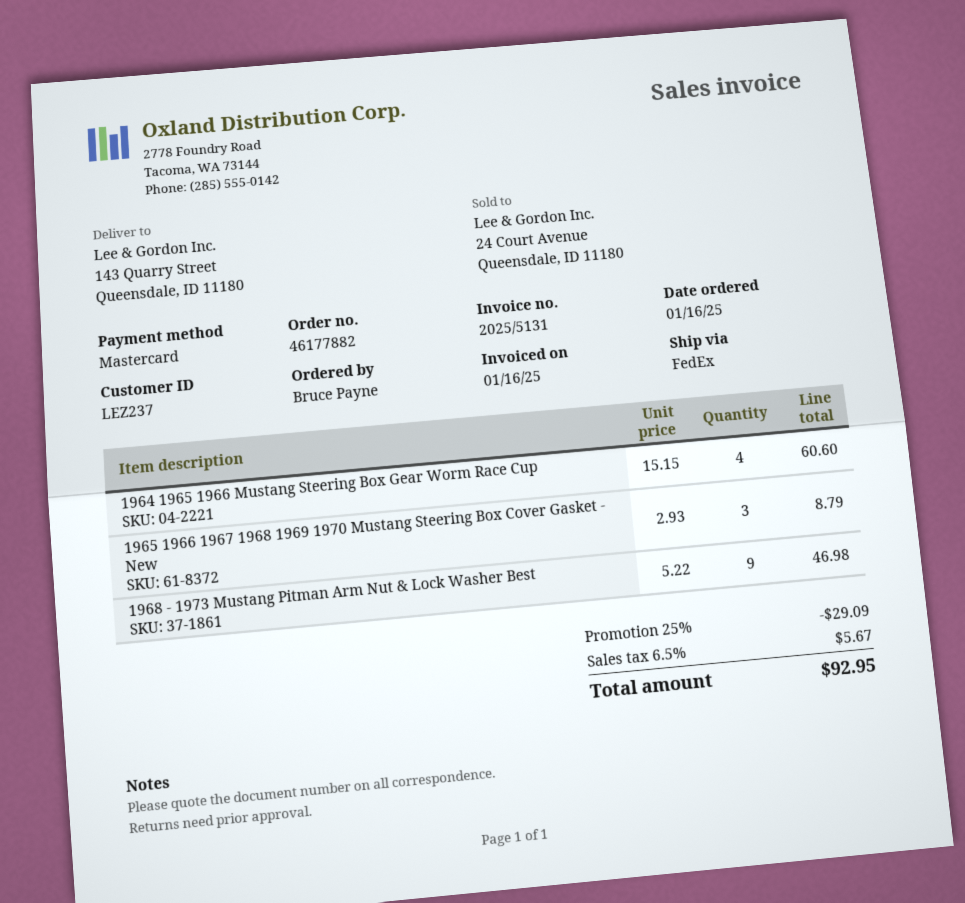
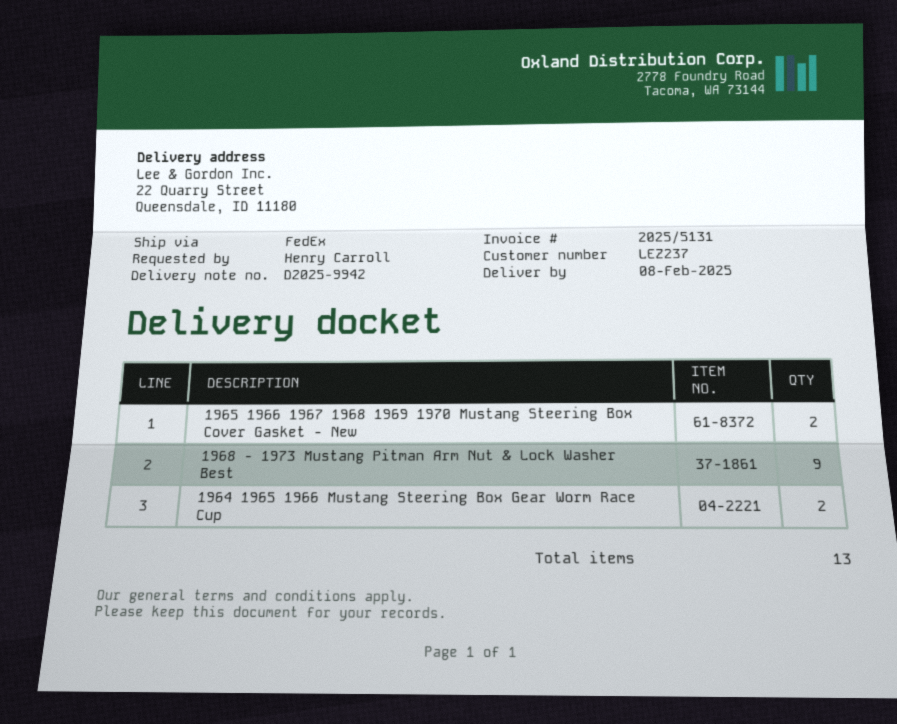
ordered by: Bruce Payne -> Henry Carroll
ship to: 143 Quarry Street, Queensdale, ID 11180 -> 22 Quarry Street, Queensdale, ID 11180
1964 1965 1966 Mustang Steering Box Gear Worm Race Cup: 4 -> 2
1965 1966 1967 1968 1969 1970 Mustang Steering Box Cover Gasket - New: 3 -> 2

